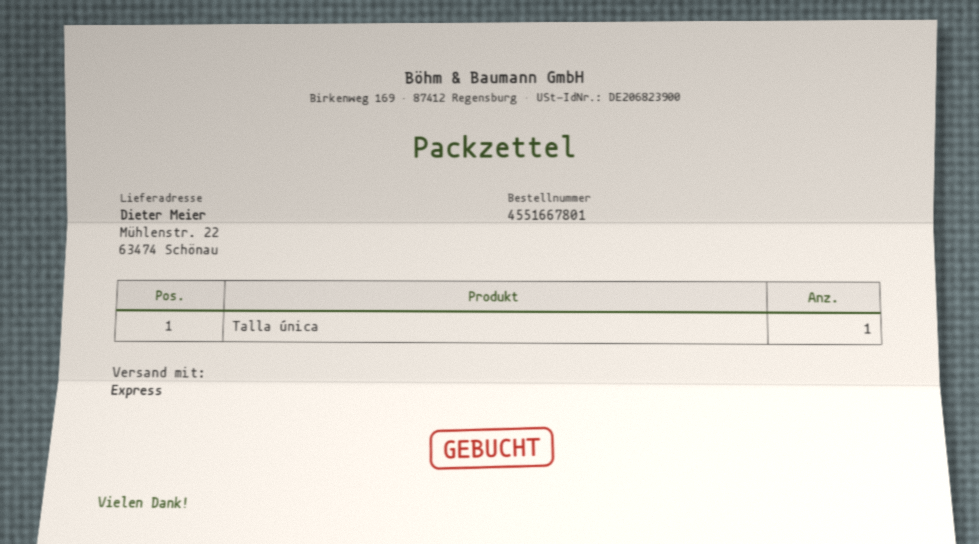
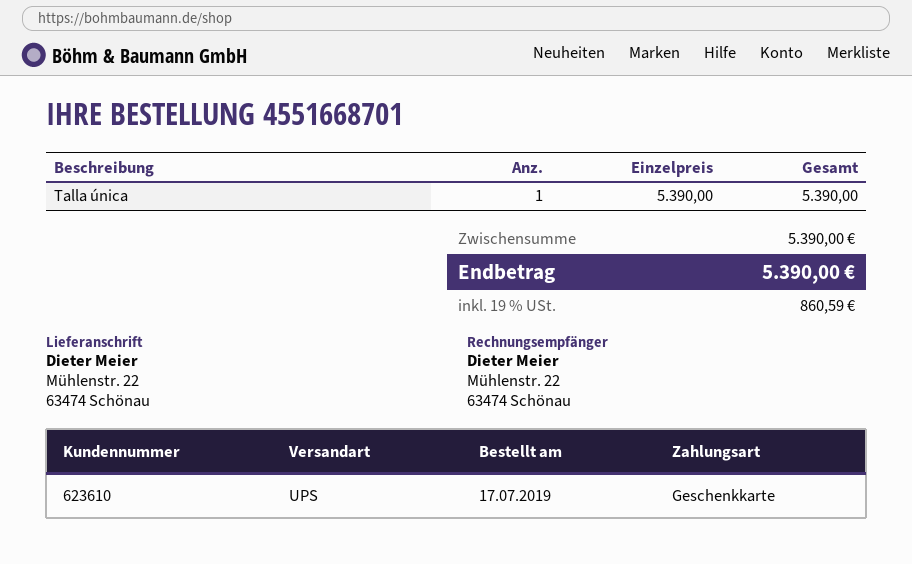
order number: 4551667801 -> 4551668701
shipping method: express -> UPS

